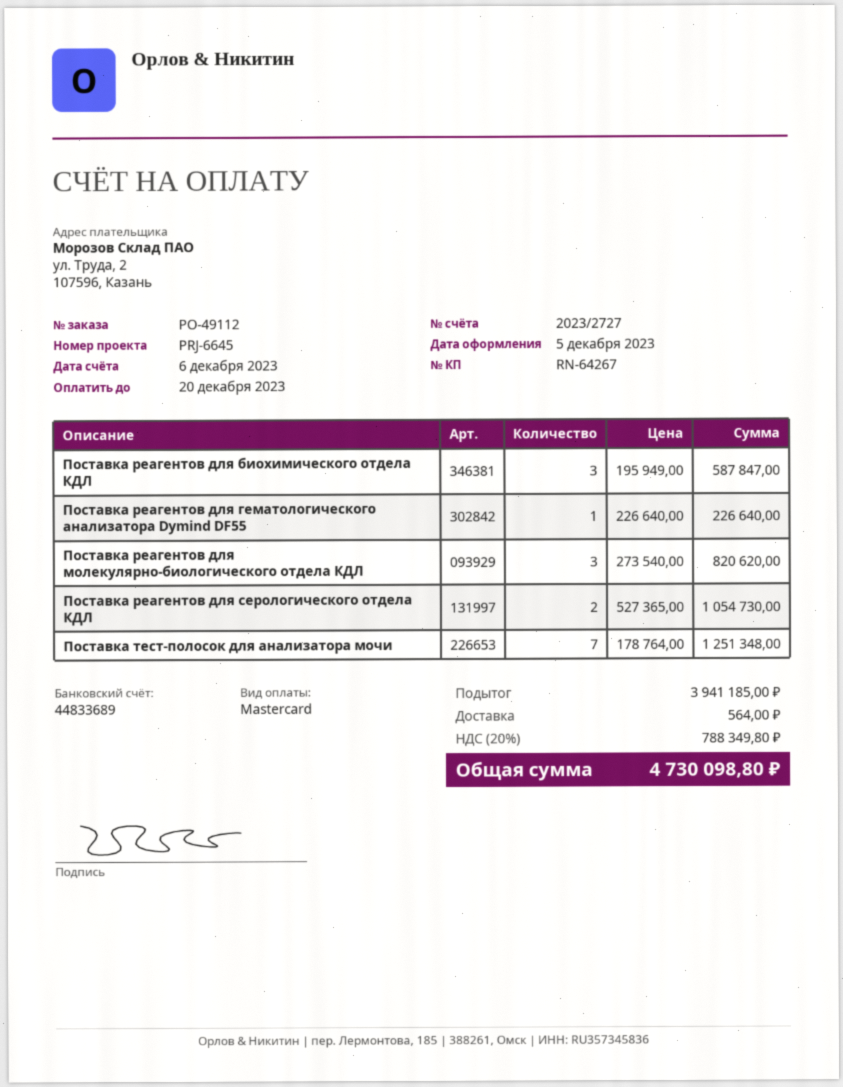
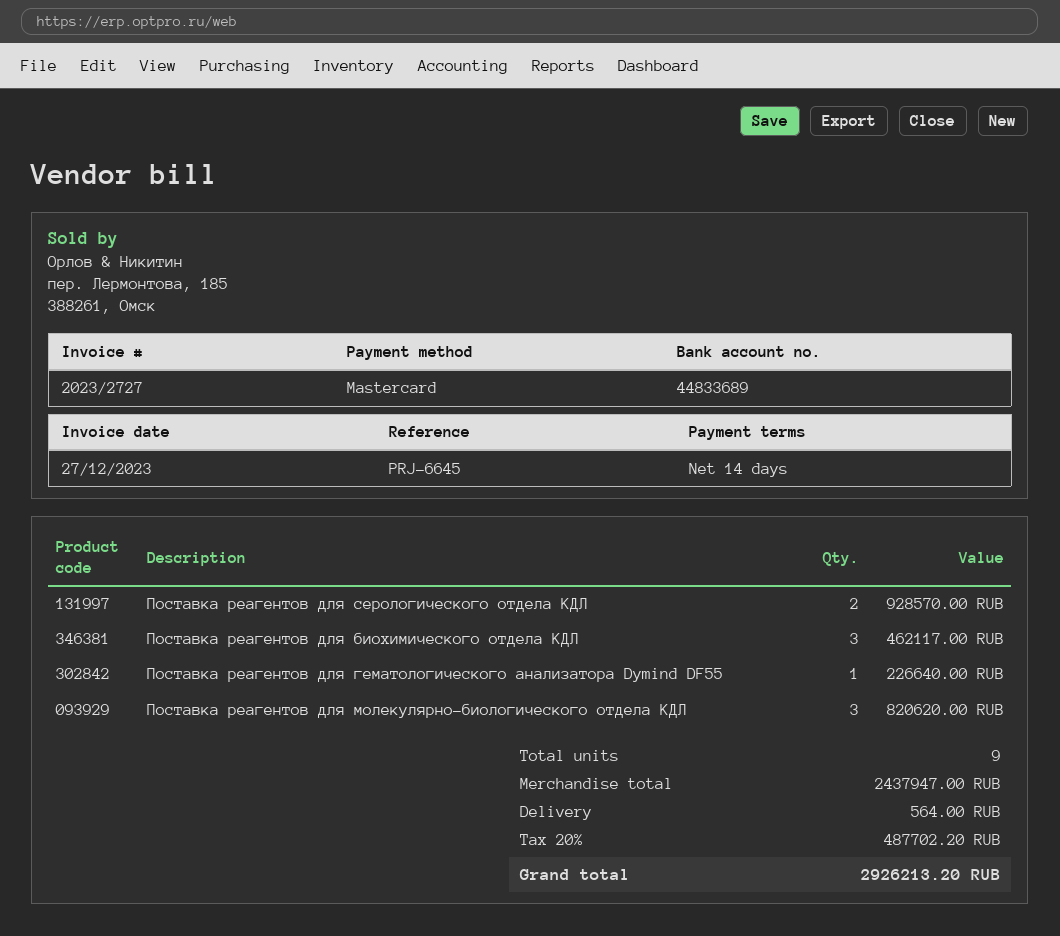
invoice date: 2023-12-06 -> 2023-12-27
Поставка реагентов для биохимического отдела КДЛ: 3 for 587847.00 -> 3 for 462117.00
Поставка реагентов для серологического отдела КДЛ: 2 for 1054730.00 -> 2 for 928570.00
Поставка тест-полосок для анализатора мочи: 7 for 1251348.00 -> none
subtotal: 3941185.00 -> 2437947.00
tax: 20% = 788349.80 -> 20% = 487702.20
total: 4730098.80 -> 2926213.20

